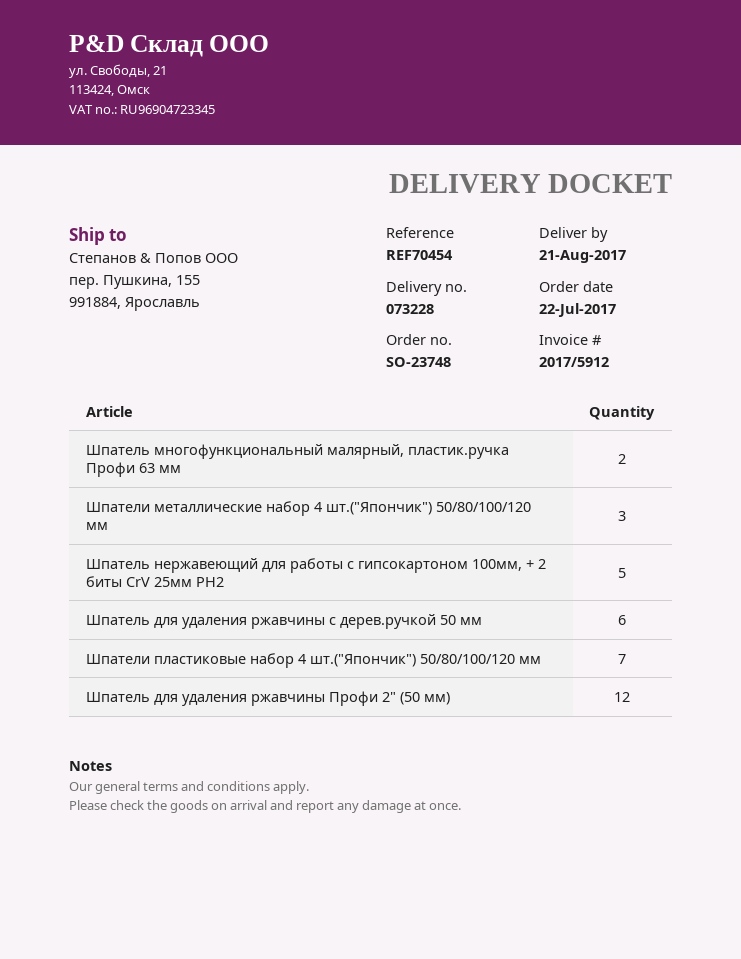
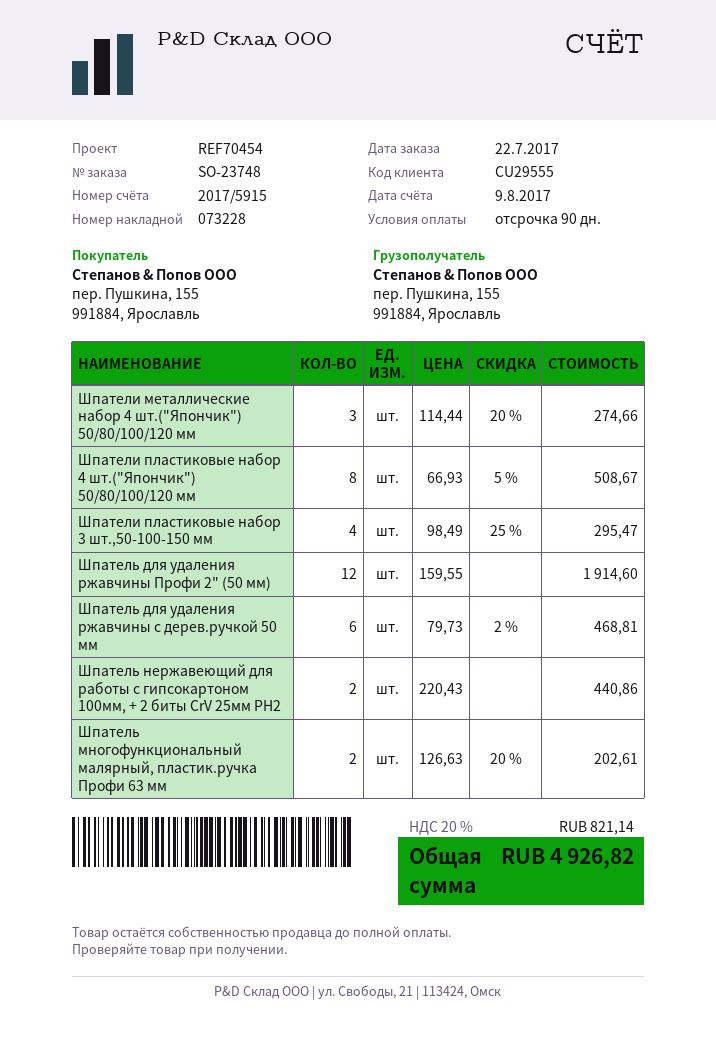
invoice number: 2017/5912 -> 2017/5915
Шпатель нержавеющий для работы с гипсокартоном 100мм, + 2 биты CrV 25мм РН2: 5 -> 2
Шпатели пластиковые набор 4 шт.("Япончик") 50/80/100/120 мм: 7 -> 8
Шпатели пластиковые набор 3 шт.,50-100-150 мм: none -> 4

